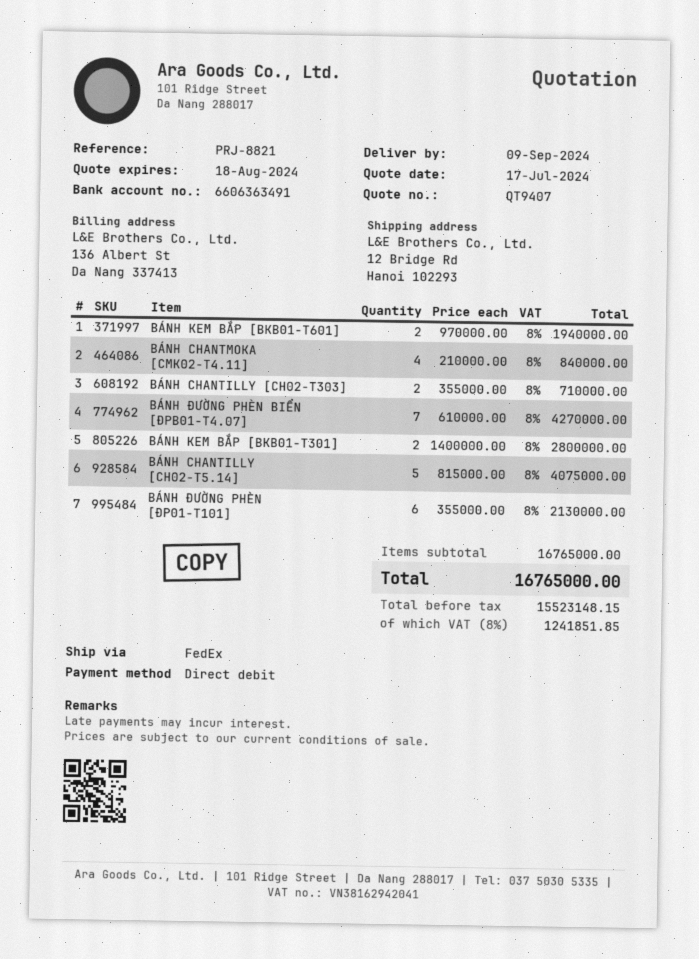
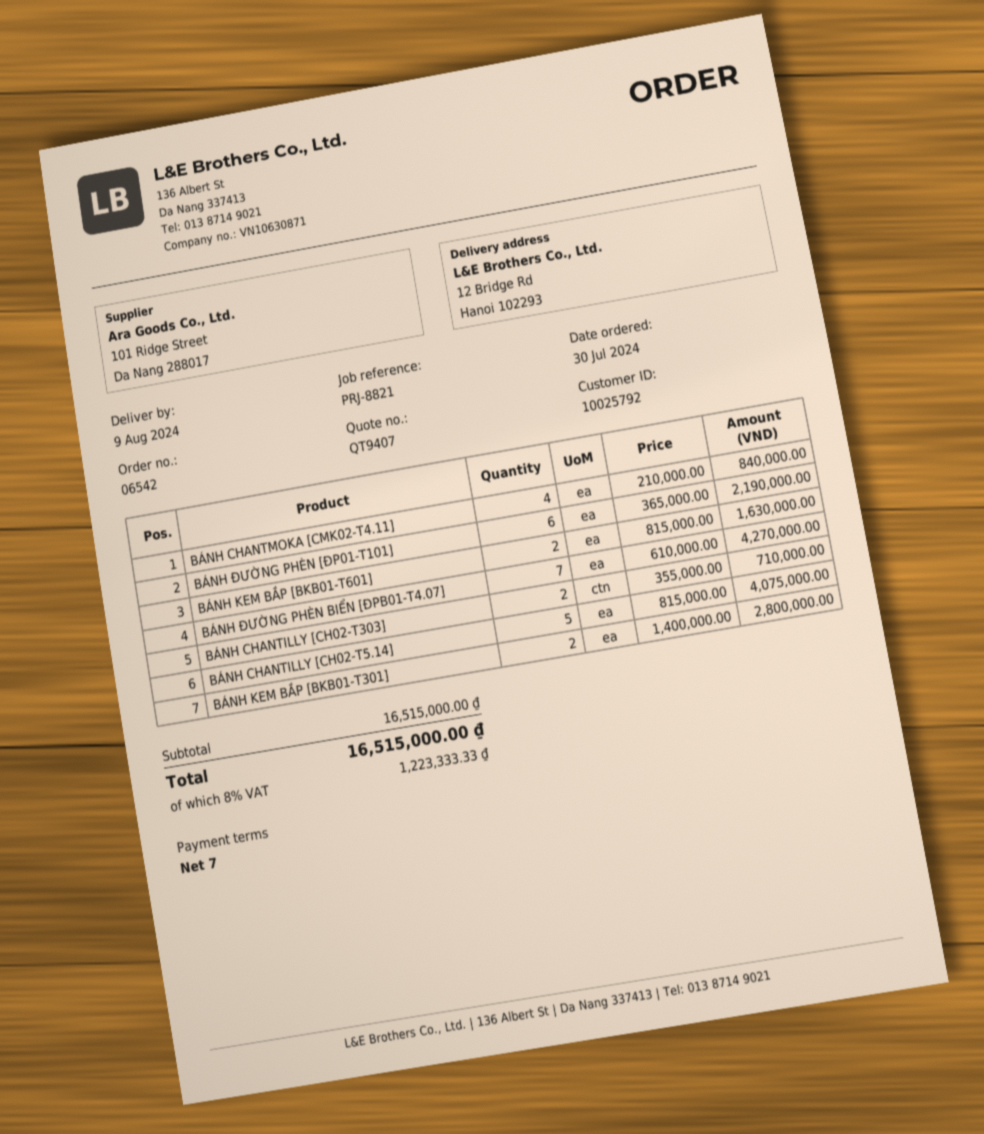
delivery date: 2024-09-09 -> 2024-08-09
BÁNH KEM BẮP [BKB01-T601]: 2 x 970000.00 = 1940000.00 -> 2 x 815000.00 = 1630000.00
BÁNH ĐƯỜNG PHÈN [ĐP01-T101]: 6 x 355000.00 = 2130000.00 -> 6 x 365000.00 = 2190000.00
subtotal: 16765000.00 -> 16515000.00
tax: 8% = 1241851.85 -> 8% = 1223333.33
total: 16765000.00 -> 16515000.00

